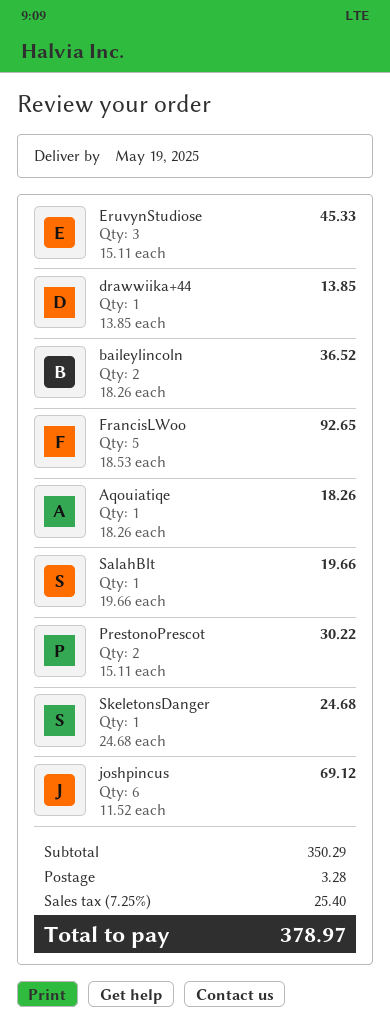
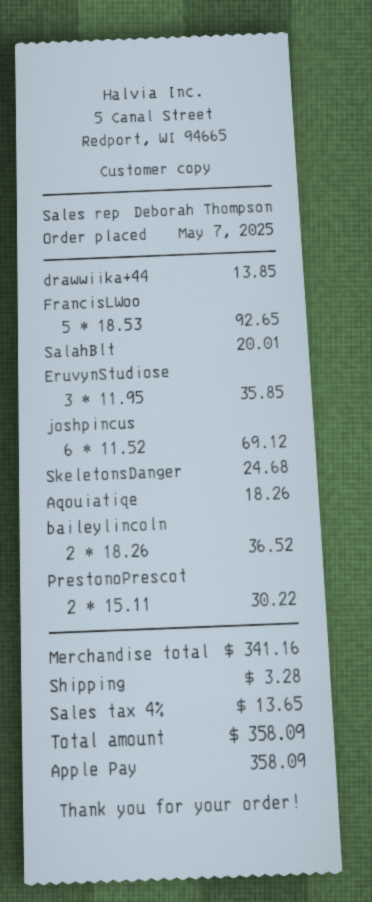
EruvynStudiose: 3 x 15.11 = 45.33 -> 3 x 11.95 = 35.85
SalahBlt: 1 x 19.66 = 19.66 -> 1 x 20.01 = 20.01
subtotal: 350.29 -> 341.16
tax: 7.25% = 25.40 -> 4% = 13.65
total: 378.97 -> 358.09

